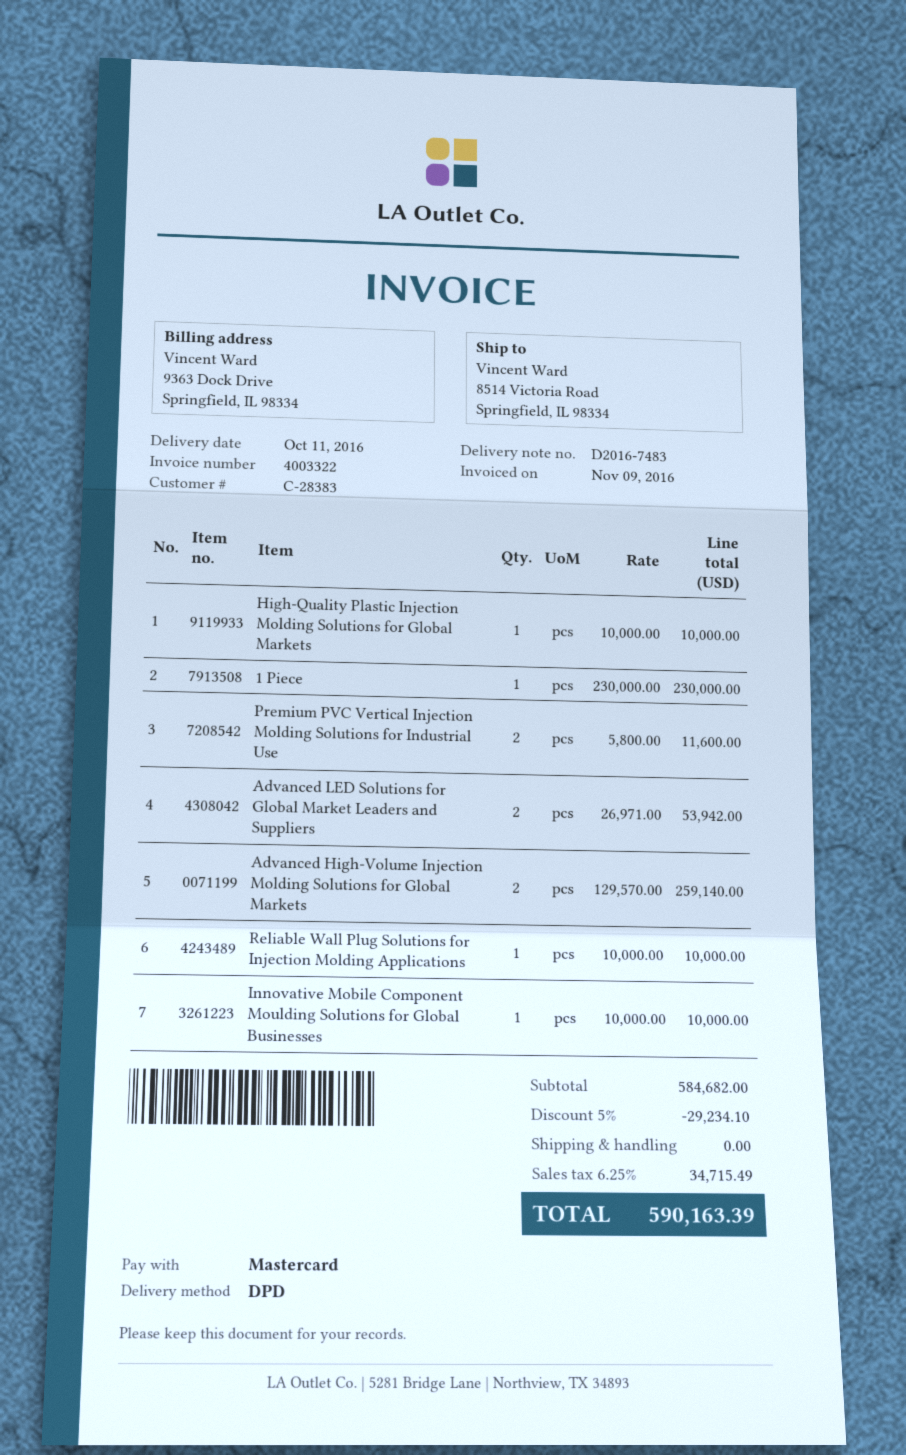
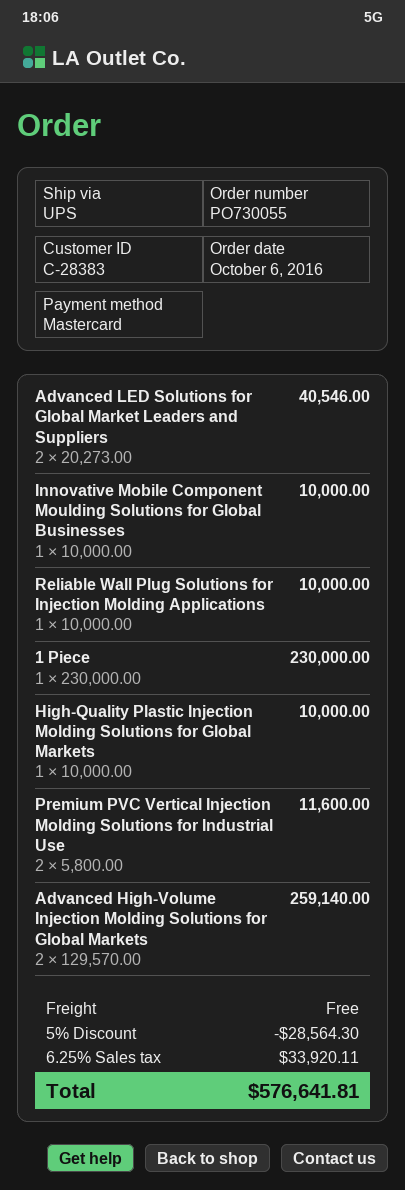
shipping method: DPD -> UPS
Advanced LED Solutions for Global Market Leaders and Suppliers: 2 x 26971.00 = 53942.00 -> 2 x 20273.00 = 40546.00
discount: 5% = 29234.10 -> 5% = 28564.30
tax: 6.25% = 34715.49 -> 6.25% = 33920.11
total: 590163.39 -> 576641.81

